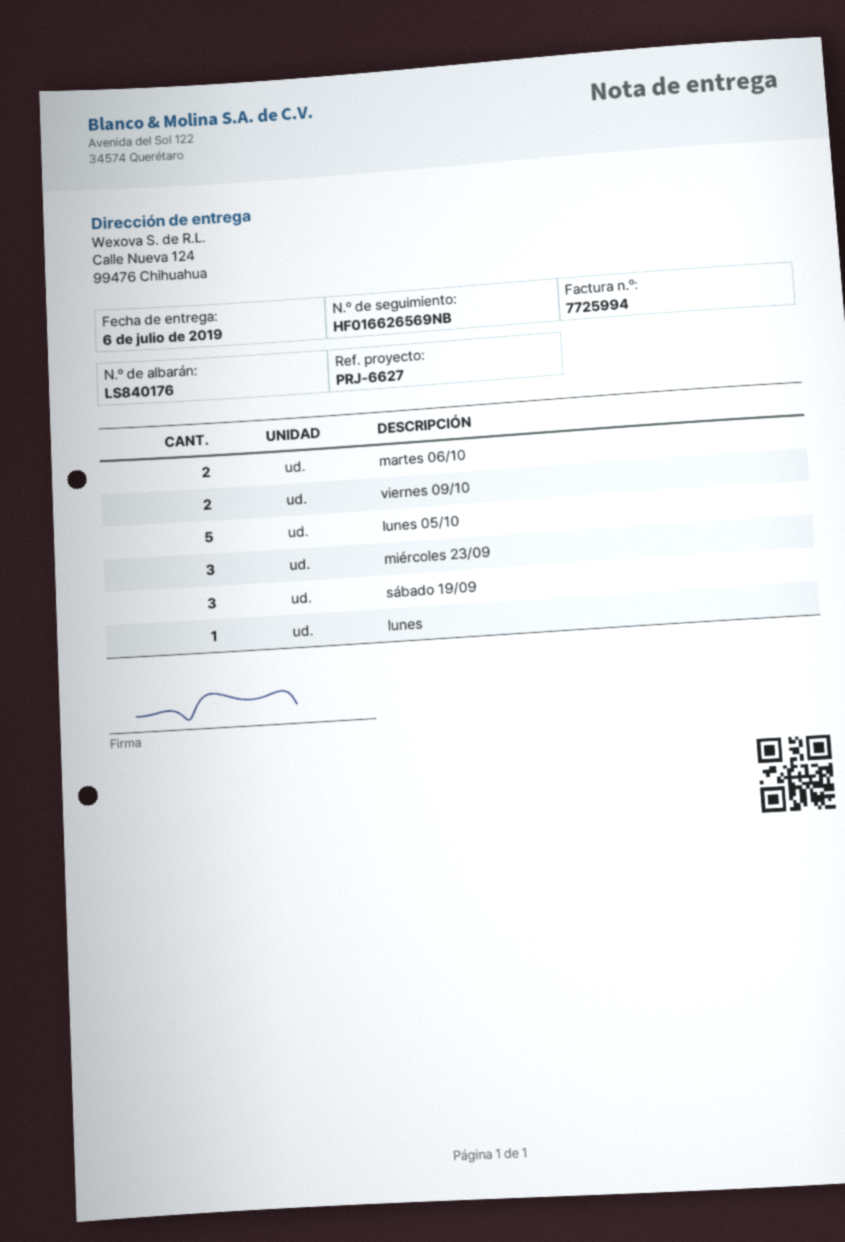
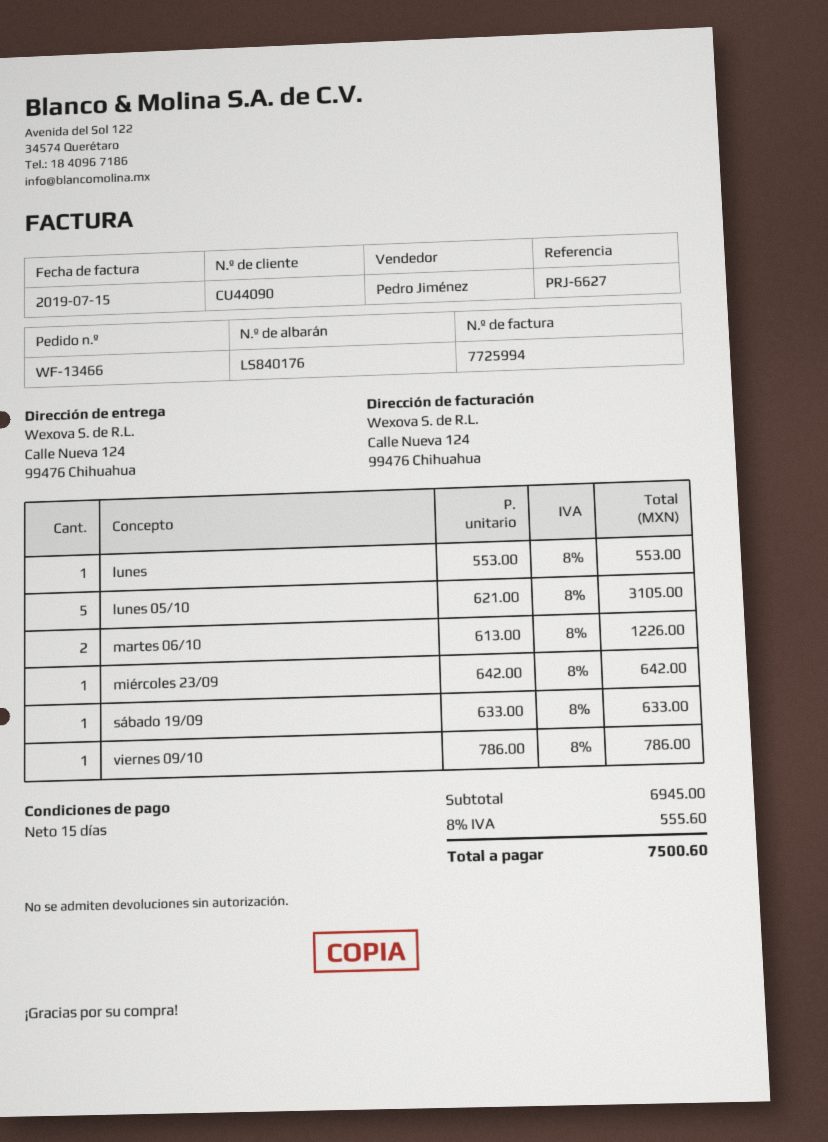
viernes 09/10: 2 -> 1
miércoles 23/09: 3 -> 1
sábado 19/09: 3 -> 1

